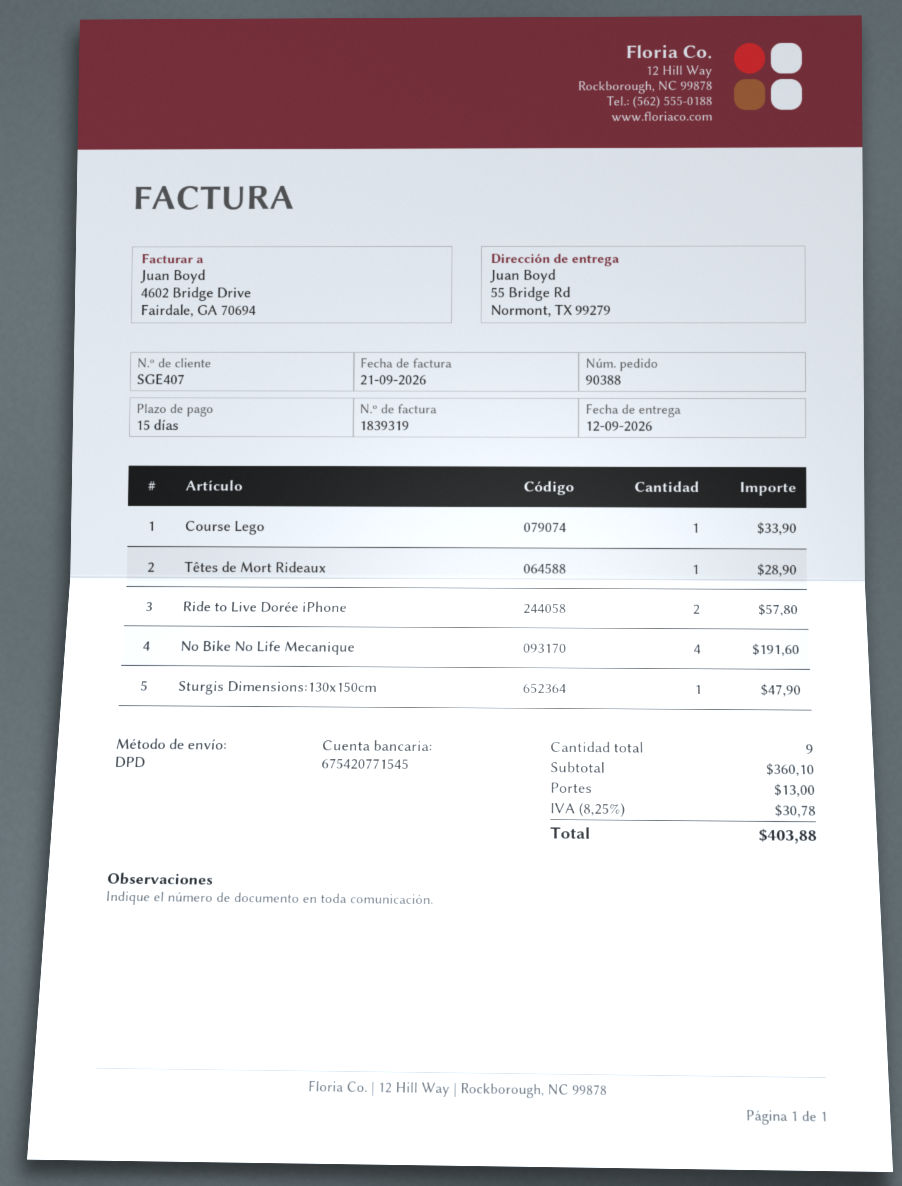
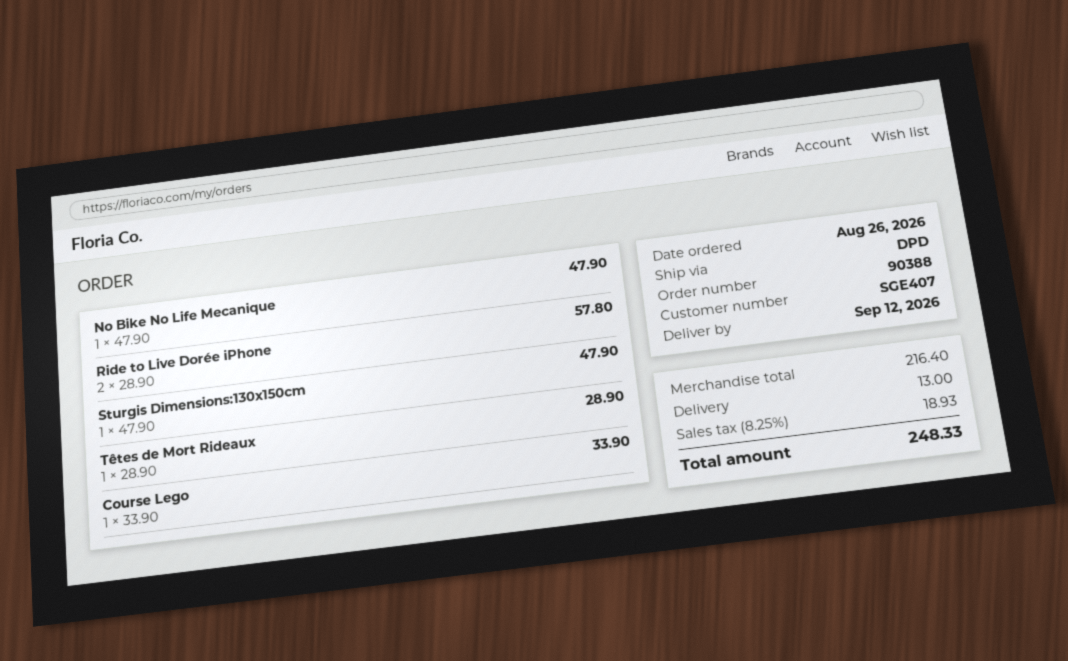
No Bike No Life Mecanique: 4 for 191.60 -> 1 for 47.90
subtotal: 360.10 -> 216.40
tax: 8.25% = 30.78 -> 8.25% = 18.93
total: 403.88 -> 248.33

